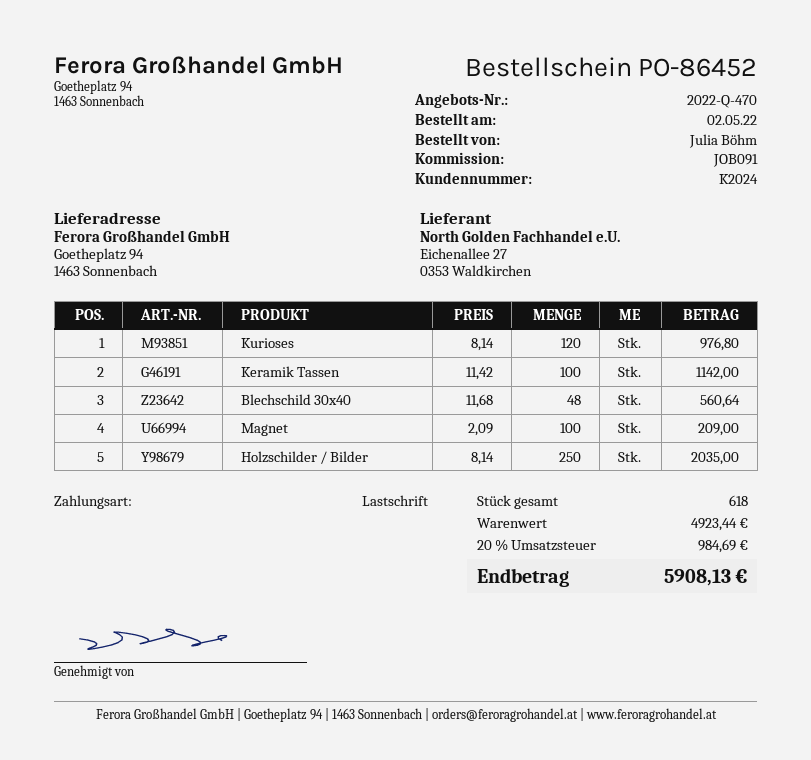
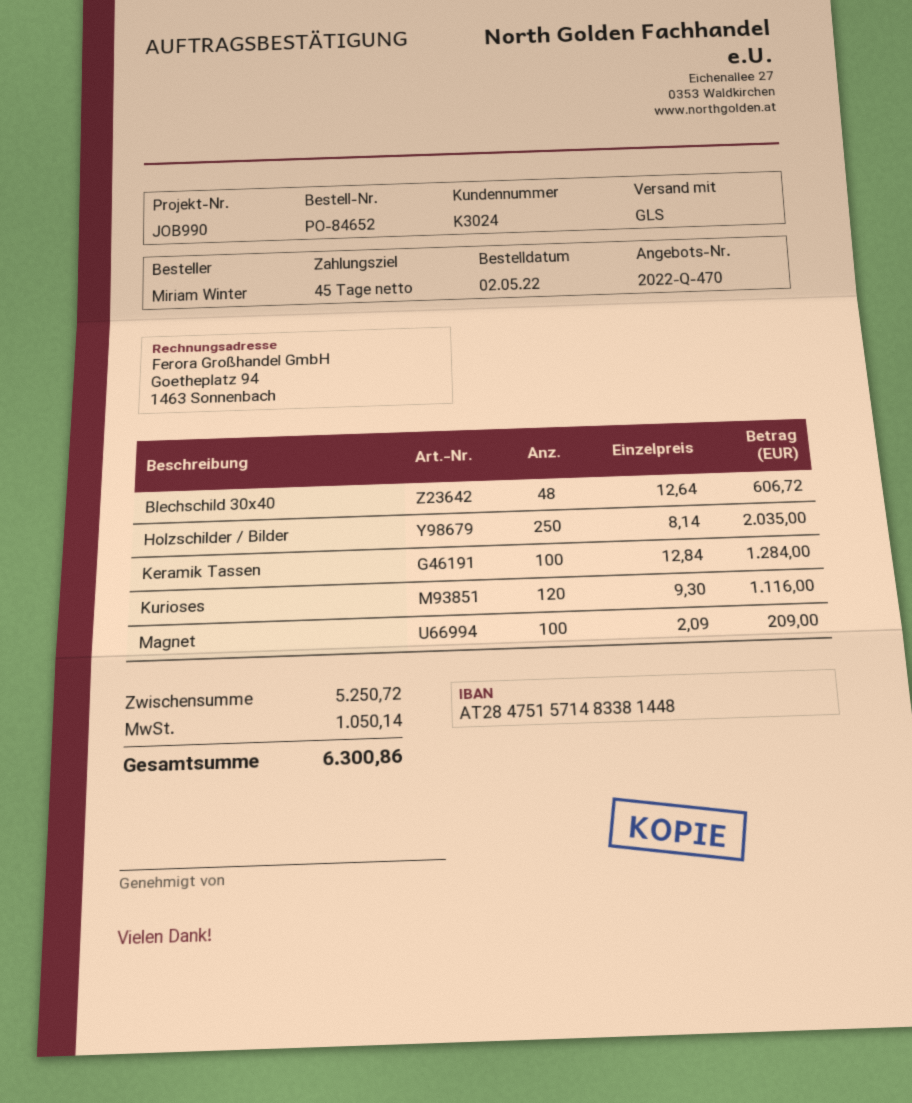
order number: PO-86452 -> PO-84652
customer number: K2024 -> K3024
reference: JOB091 -> JOB990
ordered by: Julia Böhm -> Miriam Winter
Kurioses: 120 x 8.14 = 976.80 -> 120 x 9.30 = 1116.00
Keramik Tassen: 100 x 11.42 = 1142.00 -> 100 x 12.84 = 1284.00
Blechschild 30x40: 48 x 11.68 = 560.64 -> 48 x 12.64 = 606.72
subtotal: 4923.44 -> 5250.72
tax: 984.69 -> 1050.14
total: 5908.13 -> 6300.86

